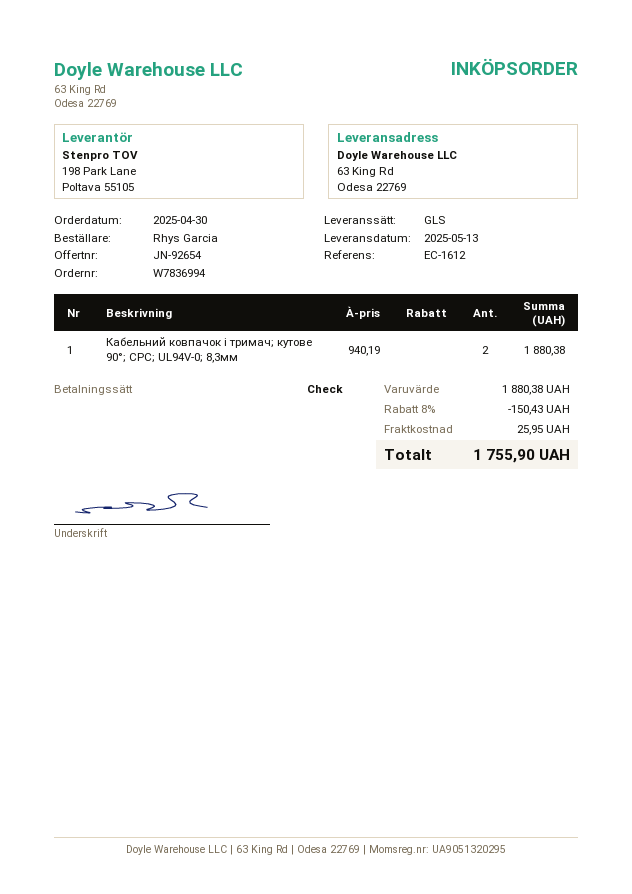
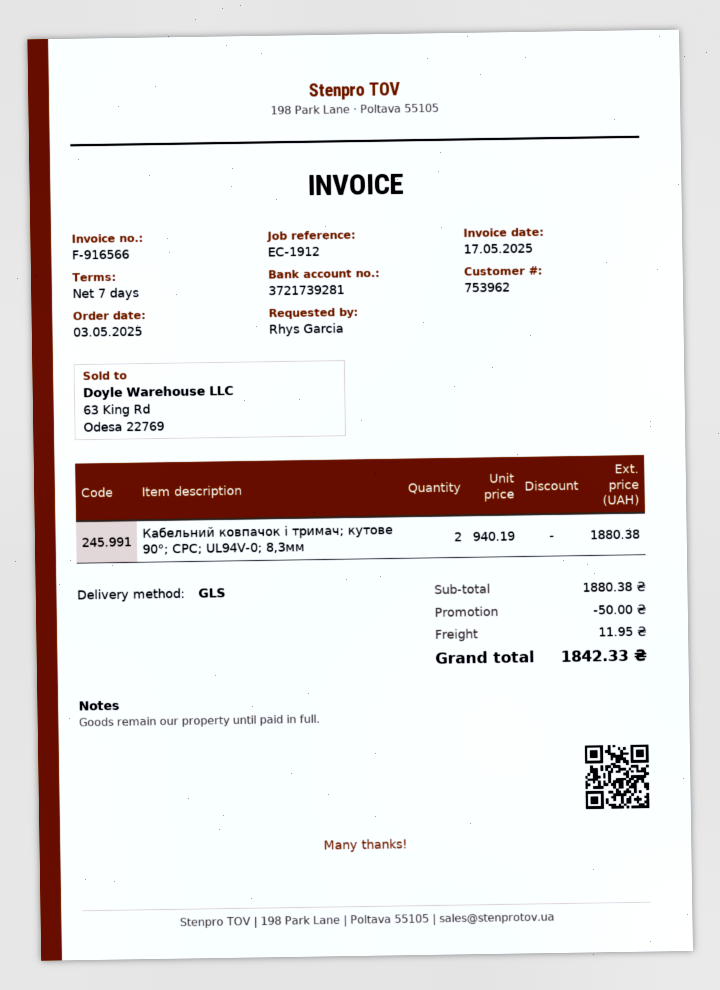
order date: 2025-04-30 -> 2025-05-03
reference: EC-1612 -> EC-1912
discount: 150.43 -> 50.00
shipping: 25.95 -> 11.95
total: 1755.90 -> 1842.33

